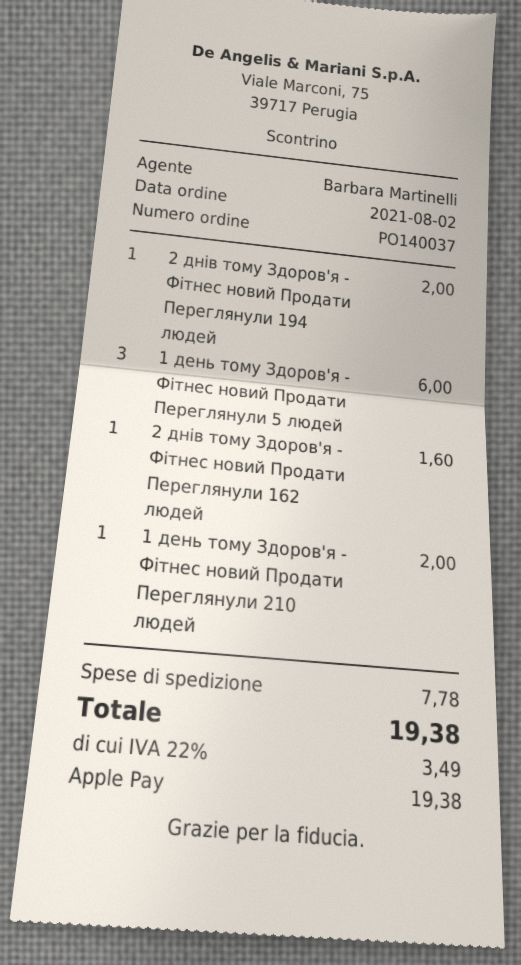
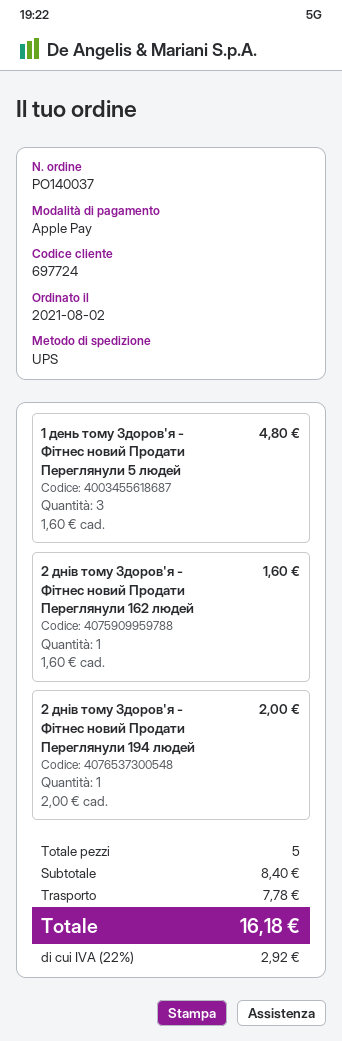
1 день тому Здоров'я - Фітнес новий Продати Переглянули 5 людей: 3 for 6.00 -> 3 for 4.80
1 день тому Здоров'я - Фітнес новий Продати Переглянули 210 людей: 1 for 2.00 -> none
tax: 22% = 3.49 -> 22% = 2.92
total: 19.38 -> 16.18

